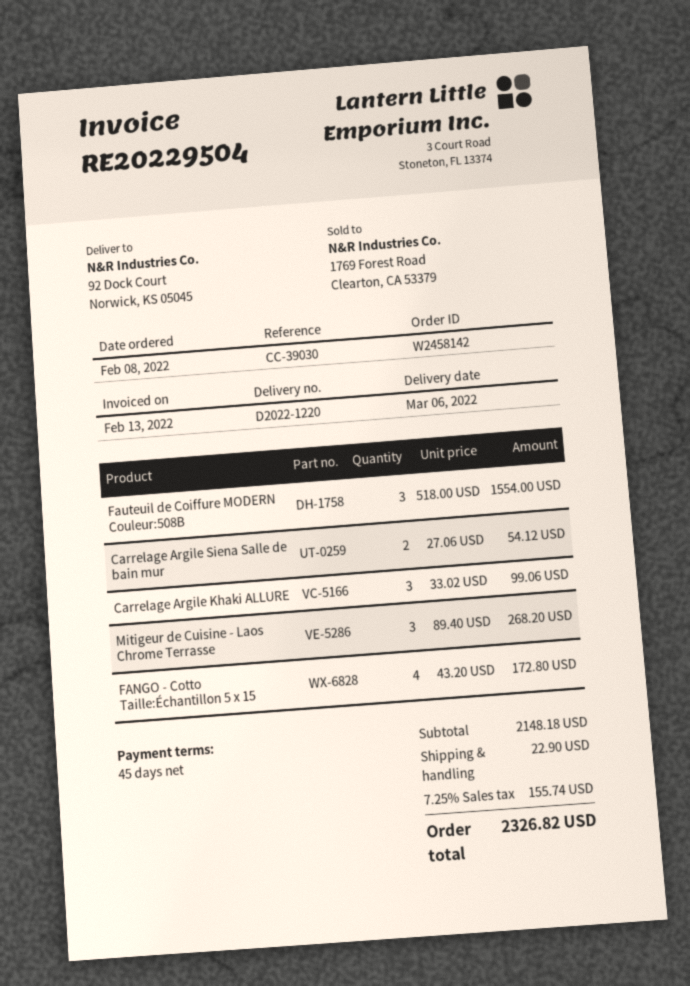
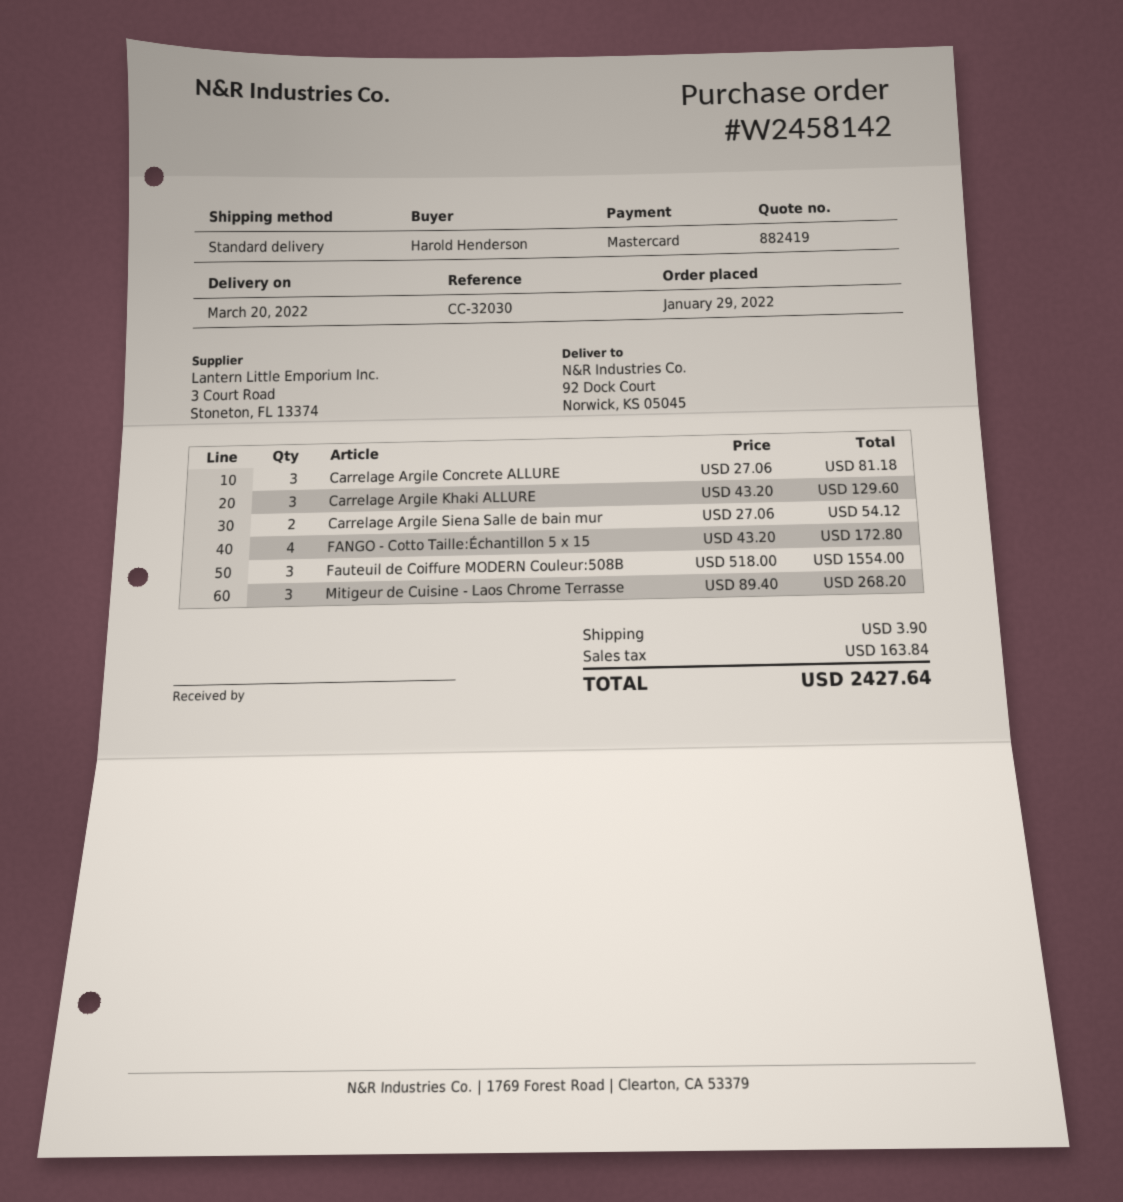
order date: 2022-02-08 -> 2022-01-29
delivery date: 2022-03-06 -> 2022-03-20
reference: CC-39030 -> CC-32030
Carrelage Argile Khaki ALLURE: 3 x 33.02 = 99.06 -> 3 x 43.20 = 129.60
Carrelage Argile Concrete ALLURE: none -> 3 x 27.06 = 81.18
shipping: 22.90 -> 3.90
tax: 155.74 -> 163.84
total: 2326.82 -> 2427.64

